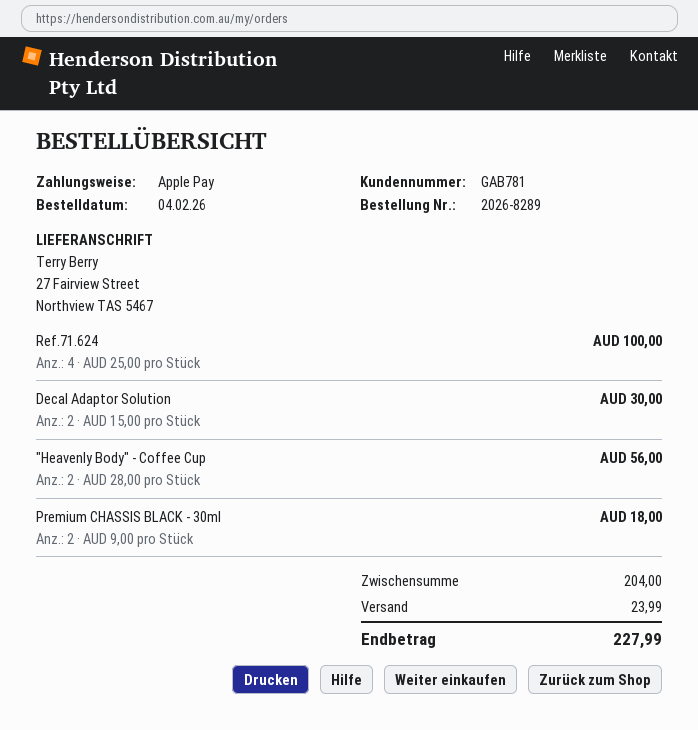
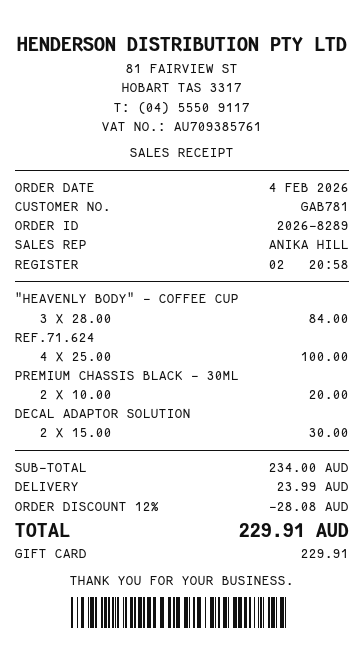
payment method: Apple Pay -> gift card
"Heavenly Body" - Coffee Cup: 2 x 28.00 = 56.00 -> 3 x 28.00 = 84.00
Premium CHASSIS BLACK - 30ml: 2 x 9.00 = 18.00 -> 2 x 10.00 = 20.00
subtotal: 204.00 -> 234.00
discount: none -> 12% = 28.08
total: 227.99 -> 229.91

